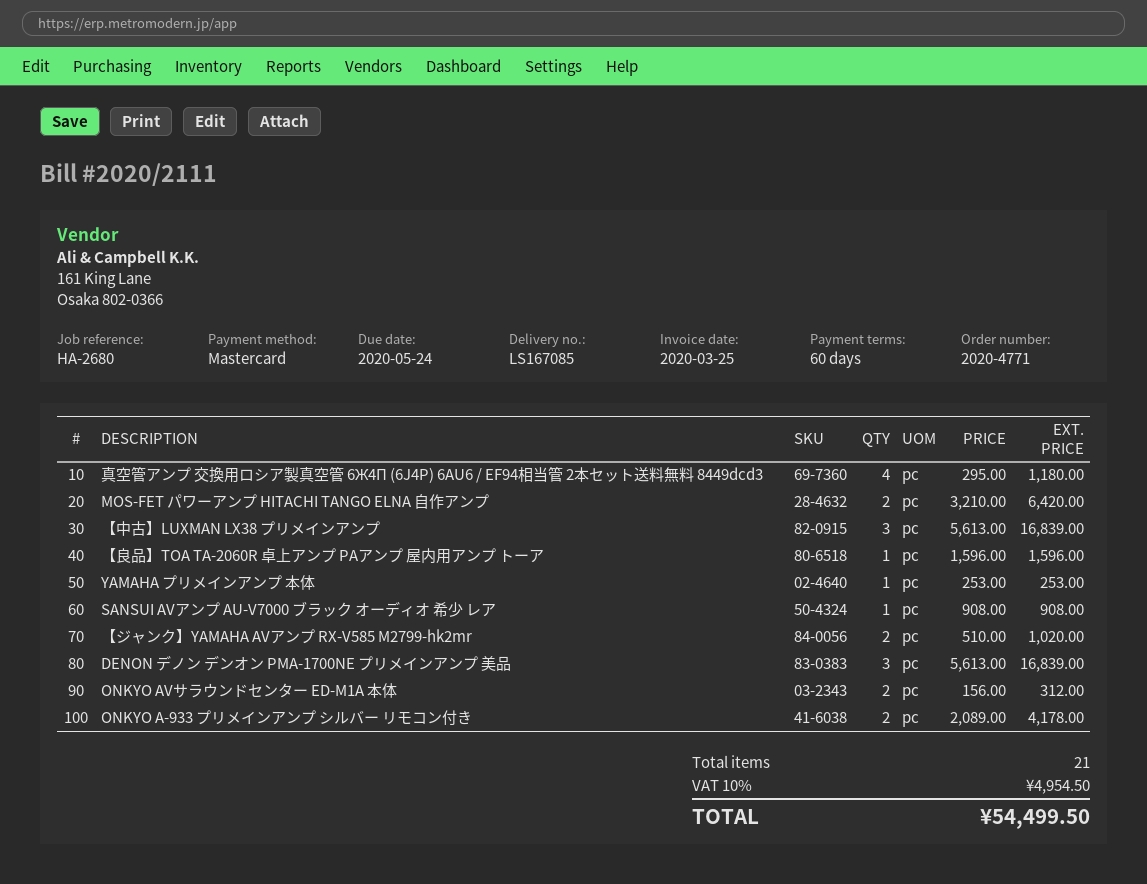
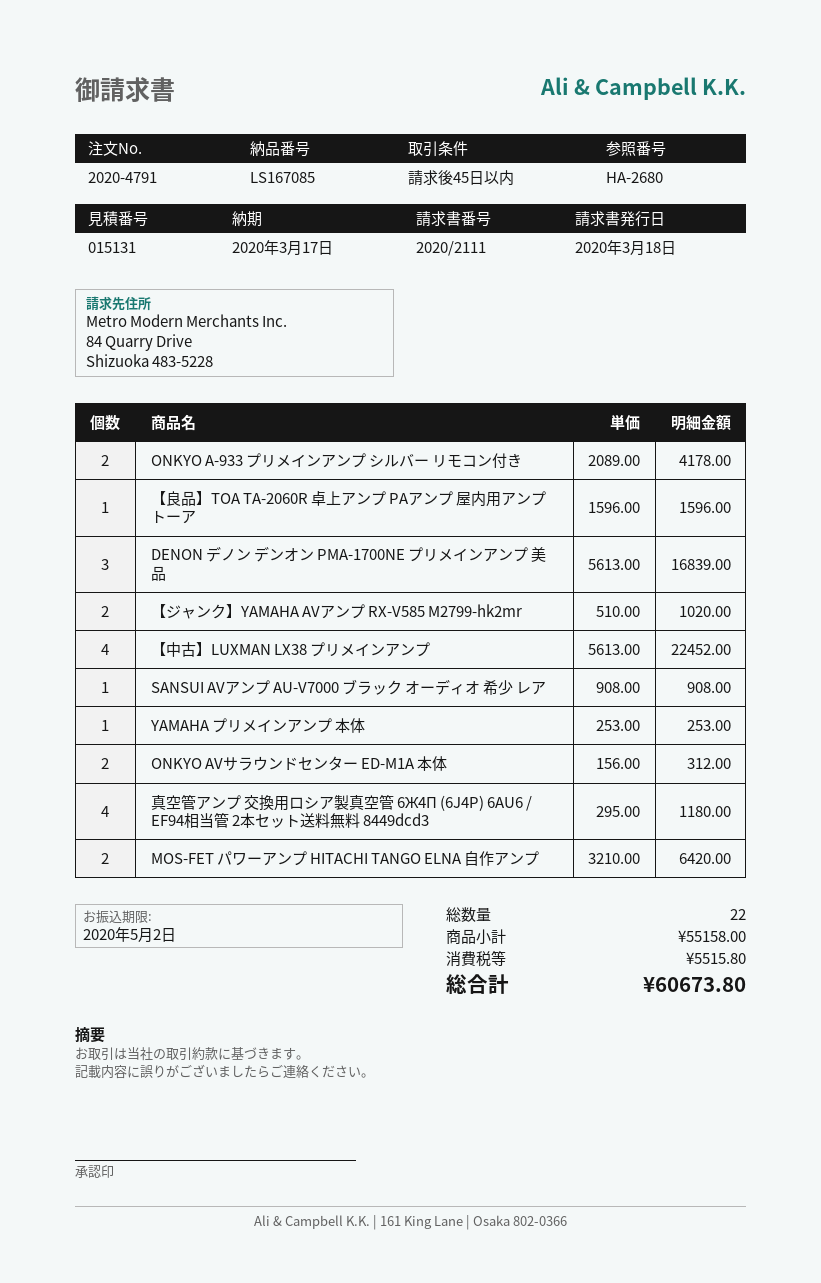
order number: 2020-4771 -> 2020-4791
invoice date: 2020-03-25 -> 2020-03-18
payment terms: 60 days -> 45 days
due date: 2020-05-24 -> 2020-05-02
【中古】LUXMAN LX38 プリメインアンプ: 3 x 5613.00 = 16839.00 -> 4 x 5613.00 = 22452.00
total quantity: 21 -> 22
tax: 4954.50 -> 5515.80
total: 54499.50 -> 60673.80

